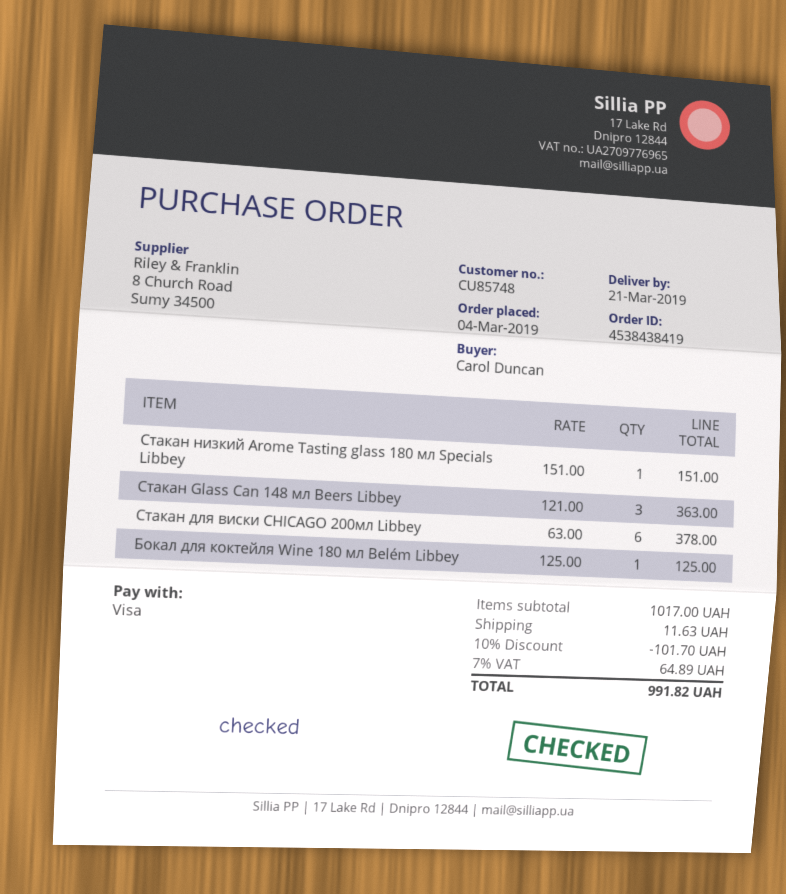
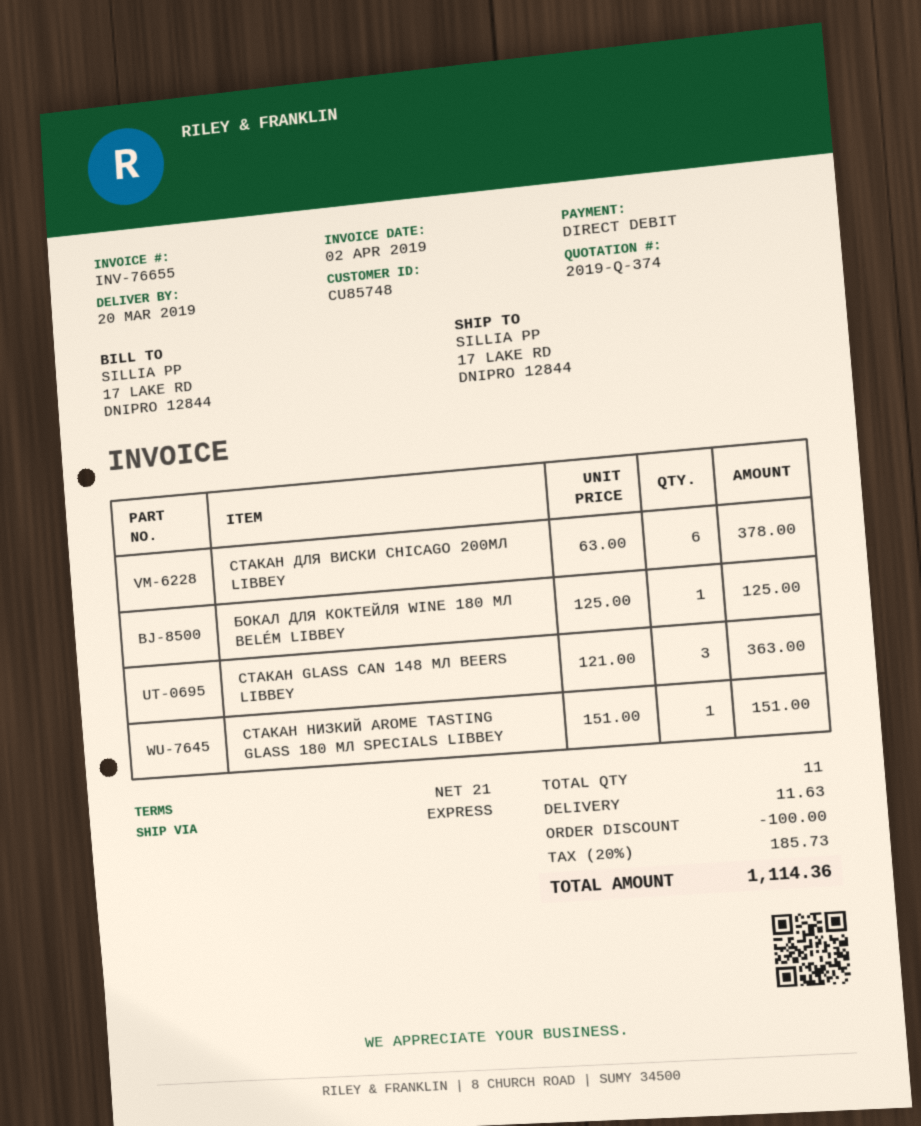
delivery date: 2019-03-21 -> 2019-03-20
payment method: Visa -> direct debit
discount: 101.70 -> 100.00
tax: 7% = 64.89 -> 20% = 185.73
total: 991.82 -> 1114.36

